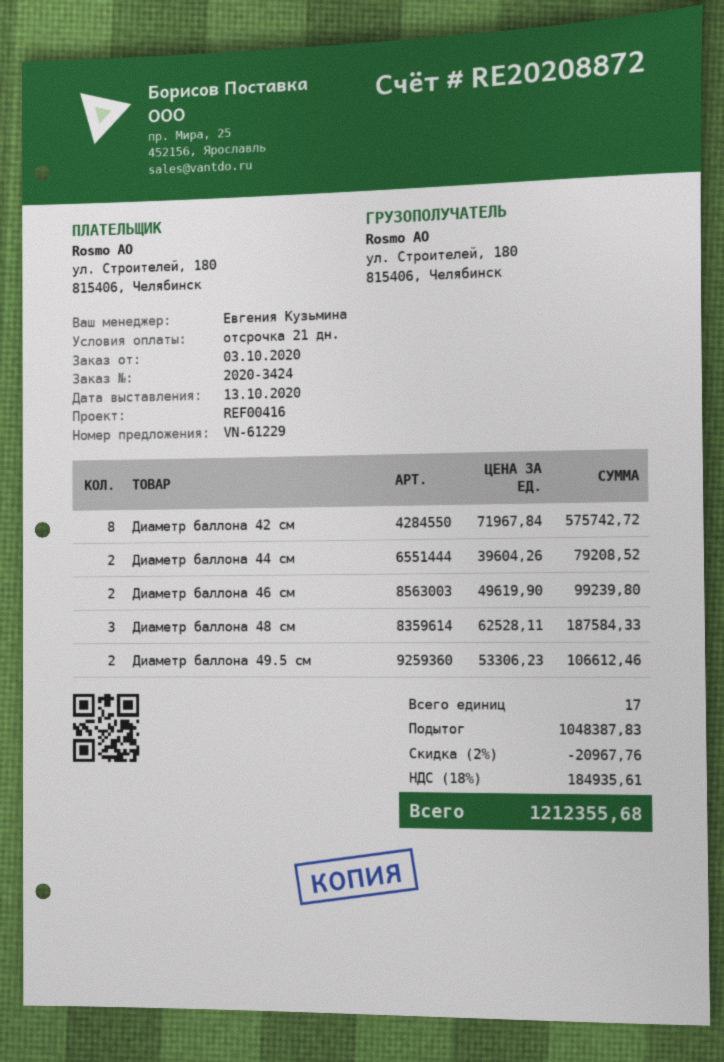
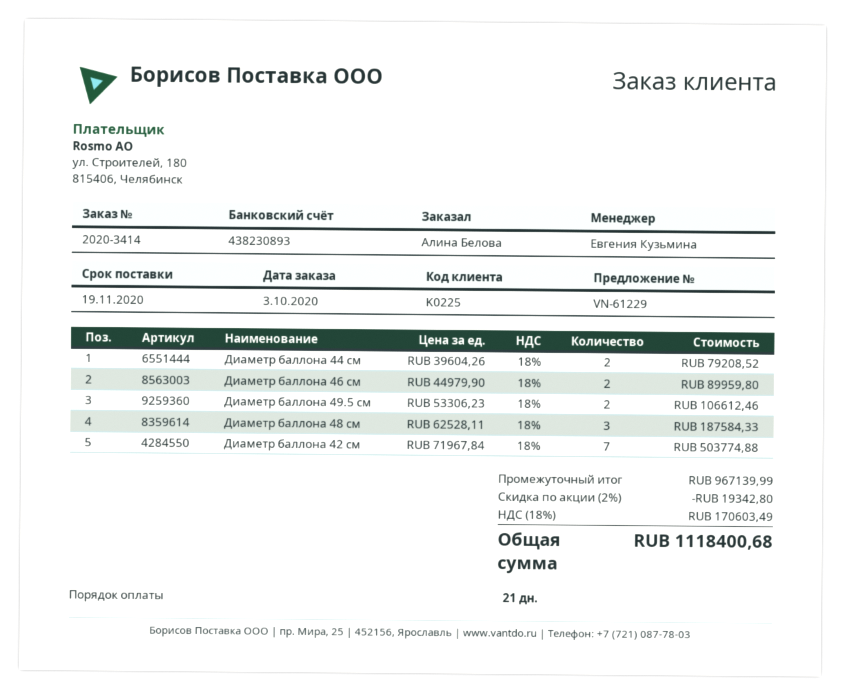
order number: 2020-3424 -> 2020-3414
Диаметр баллона 42 см: 8 x 71967.84 = 575742.72 -> 7 x 71967.84 = 503774.88
Диаметр баллона 46 см: 2 x 49619.90 = 99239.80 -> 2 x 44979.90 = 89959.80
subtotal: 1048387.83 -> 967139.99
discount: 2% = 20967.76 -> 2% = 19342.80
tax: 18% = 184935.61 -> 18% = 170603.49
total: 1212355.68 -> 1118400.68

